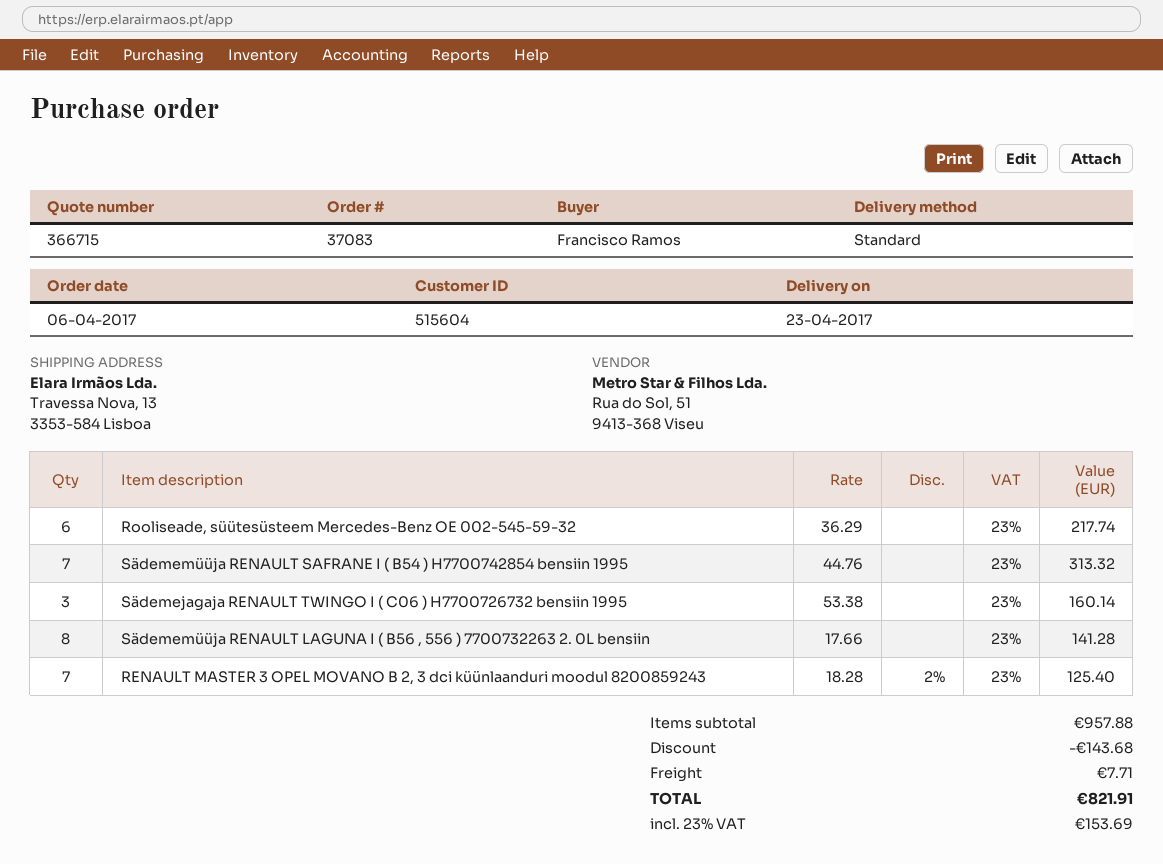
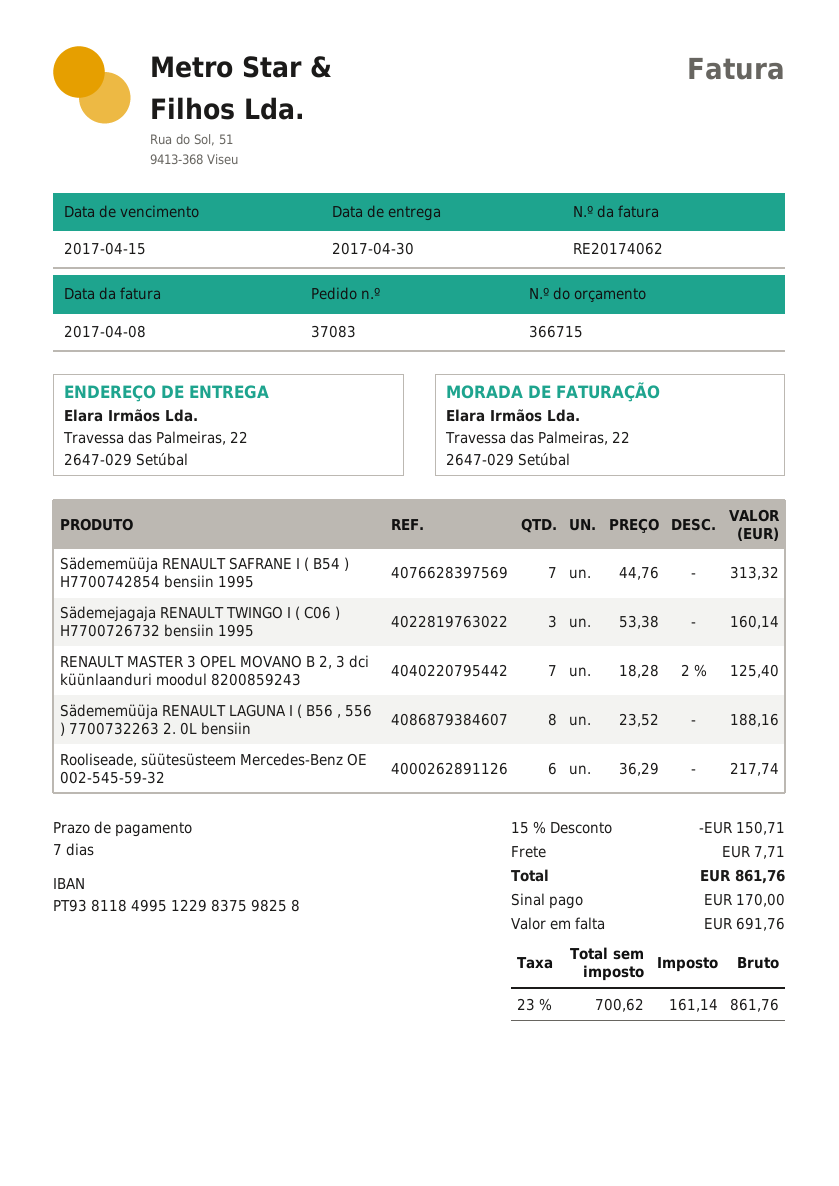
delivery date: 2017-04-23 -> 2017-04-30
ship to: Travessa Nova, 13, 3353-584 Lisboa -> Travessa das Palmeiras, 22, 2647-029 Setúbal
Sädememüüja RENAULT LAGUNA I ( B56 , 556 ) 7700732263 2. 0L bensiin: 8 x 17.66 = 141.28 -> 8 x 23.52 = 188.16
discount: 143.68 -> 150.71
tax: 23% = 153.69 -> 23% = 161.14
total: 821.91 -> 861.76

